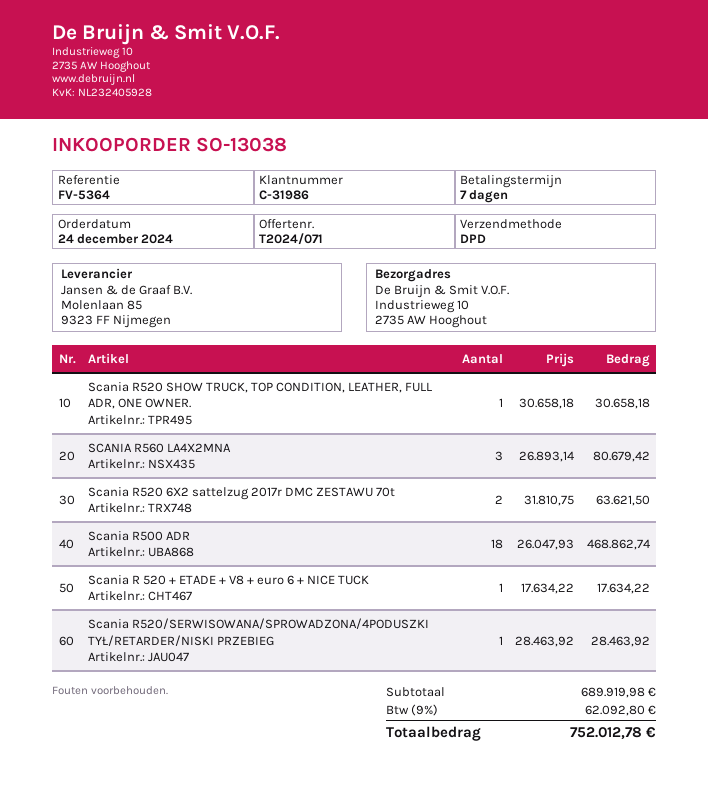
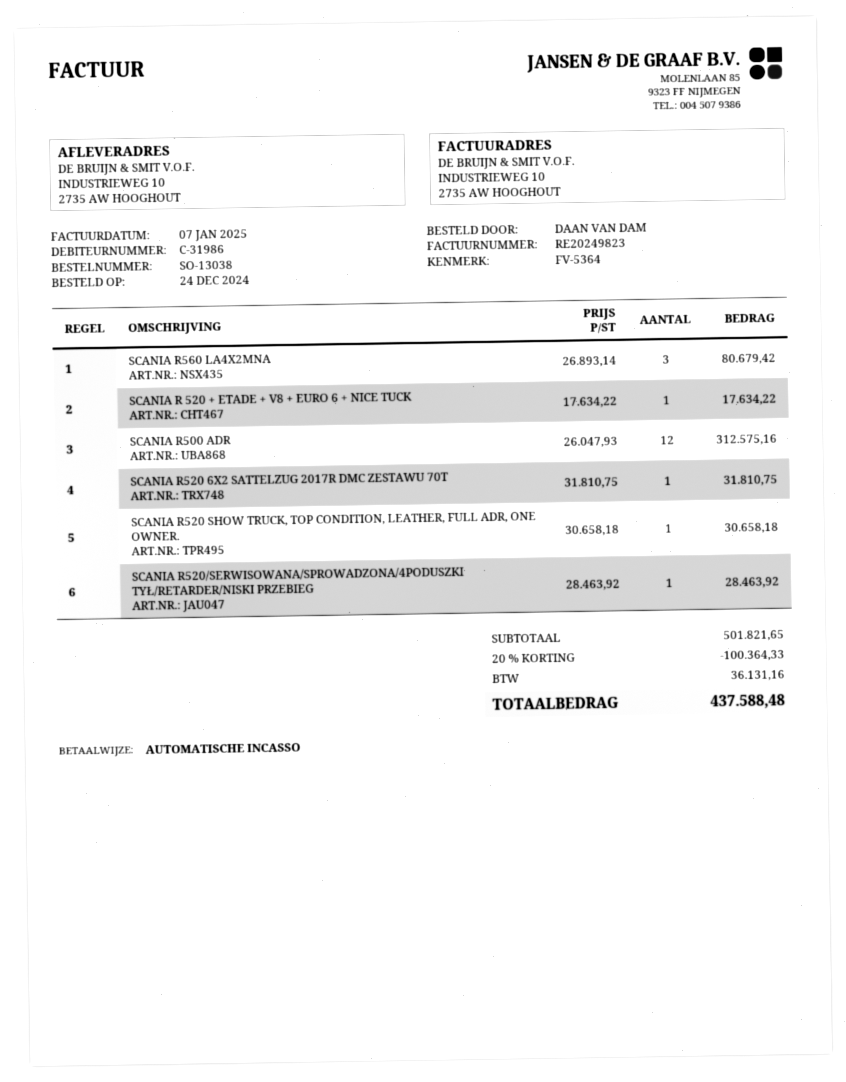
Scania R520 6X2 sattelzug 2017r DMC ZESTAWU 70t: 2 x 31810.75 = 63621.50 -> 1 x 31810.75 = 31810.75
Scania R500 ADR: 18 x 26047.93 = 468862.74 -> 12 x 26047.93 = 312575.16
subtotal: 689919.98 -> 501821.65
discount: none -> 20% = 100364.33
tax: 62092.80 -> 36131.16
total: 752012.78 -> 437588.48

